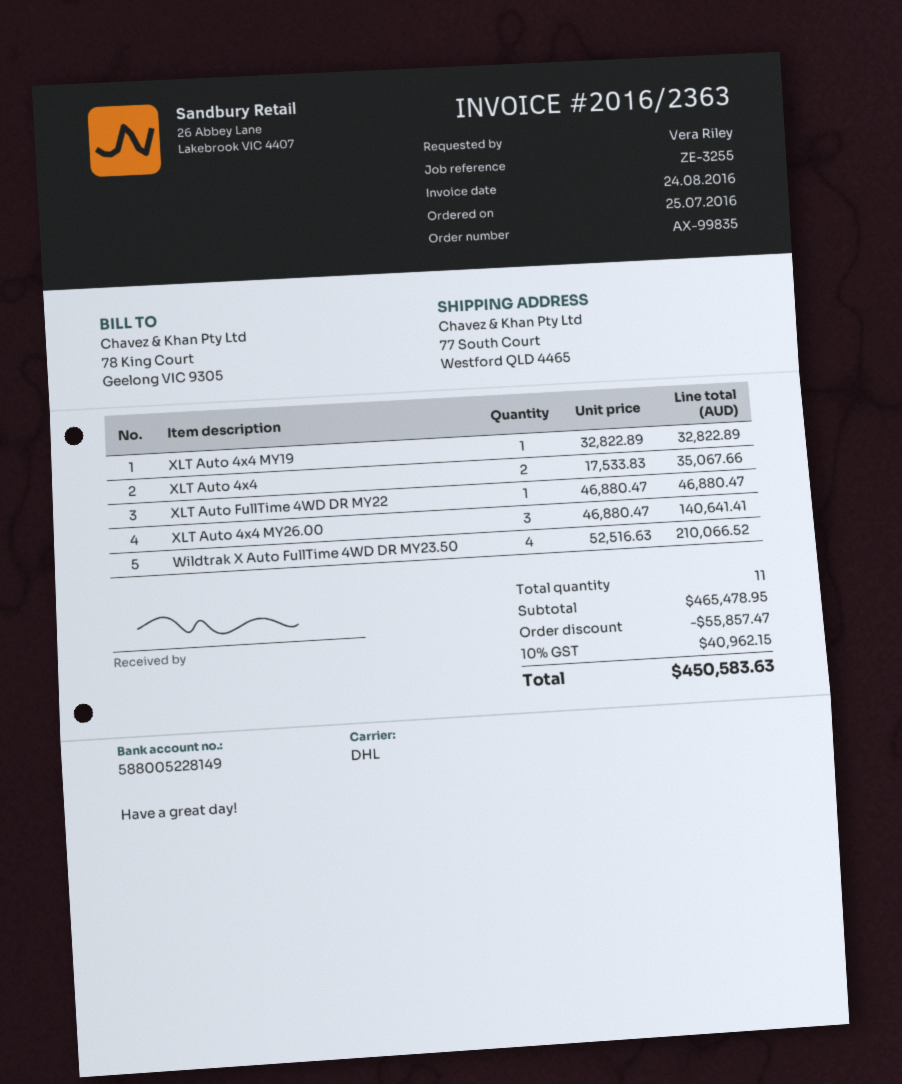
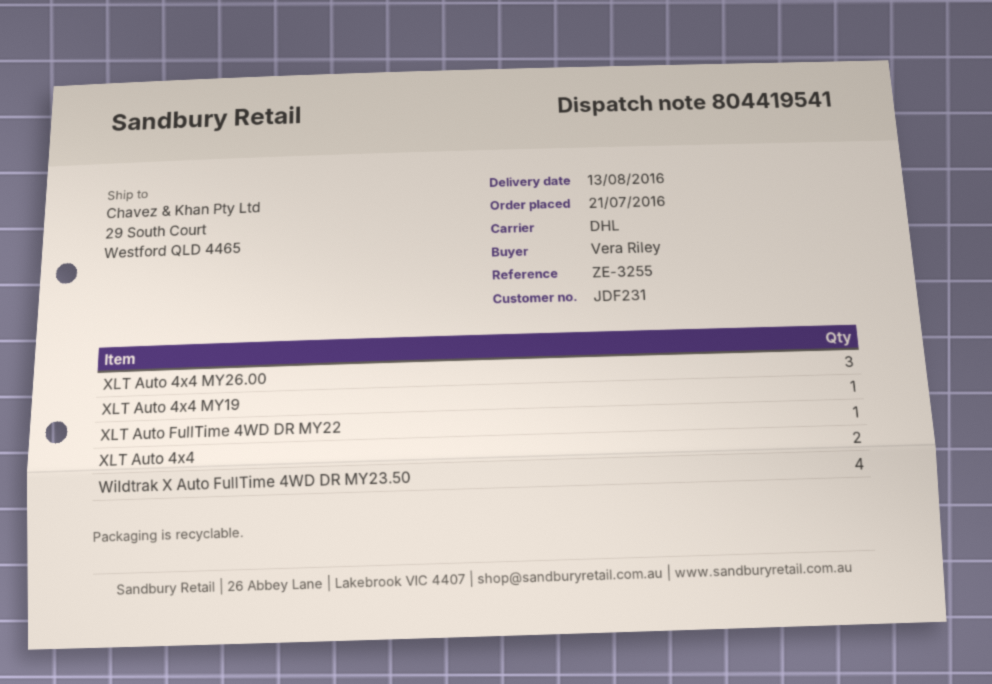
order date: 2016-07-25 -> 2016-07-21
ship to: 77 South Court, Westford QLD 4465 -> 29 South Court, Westford QLD 4465

